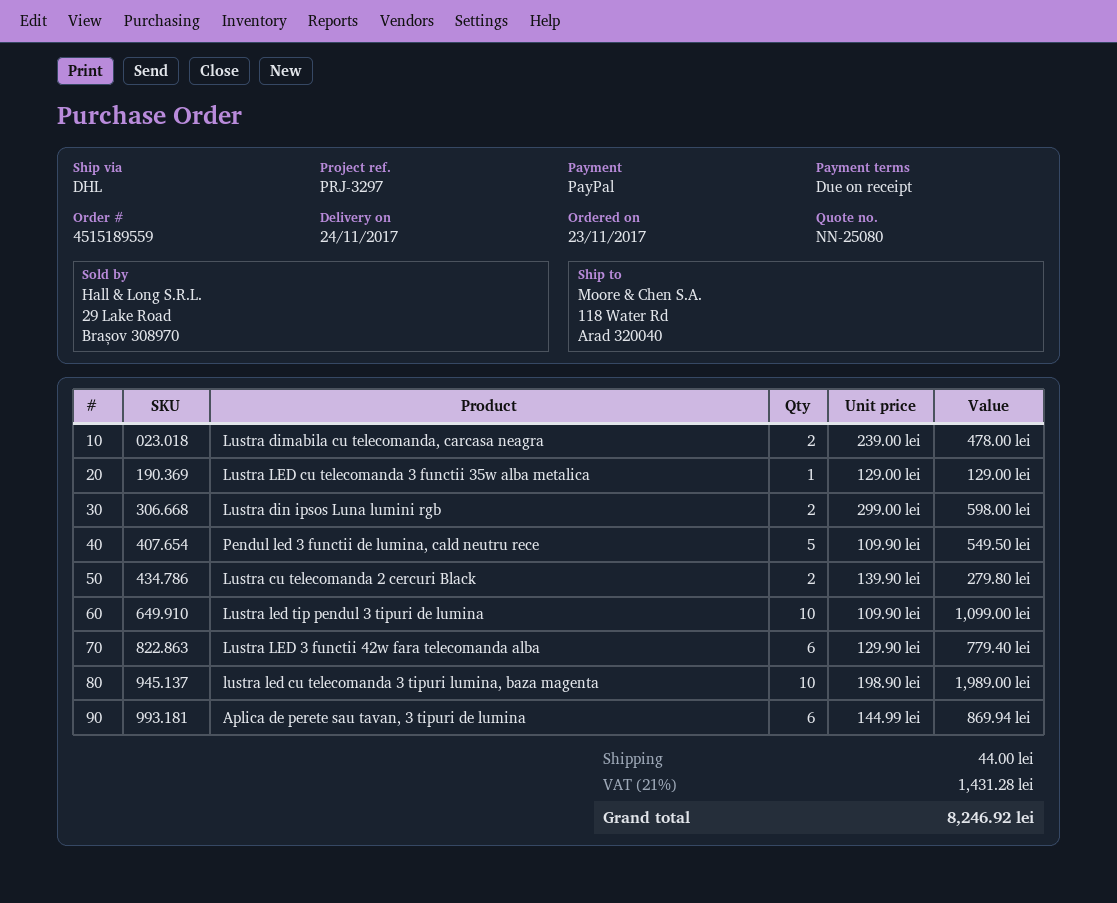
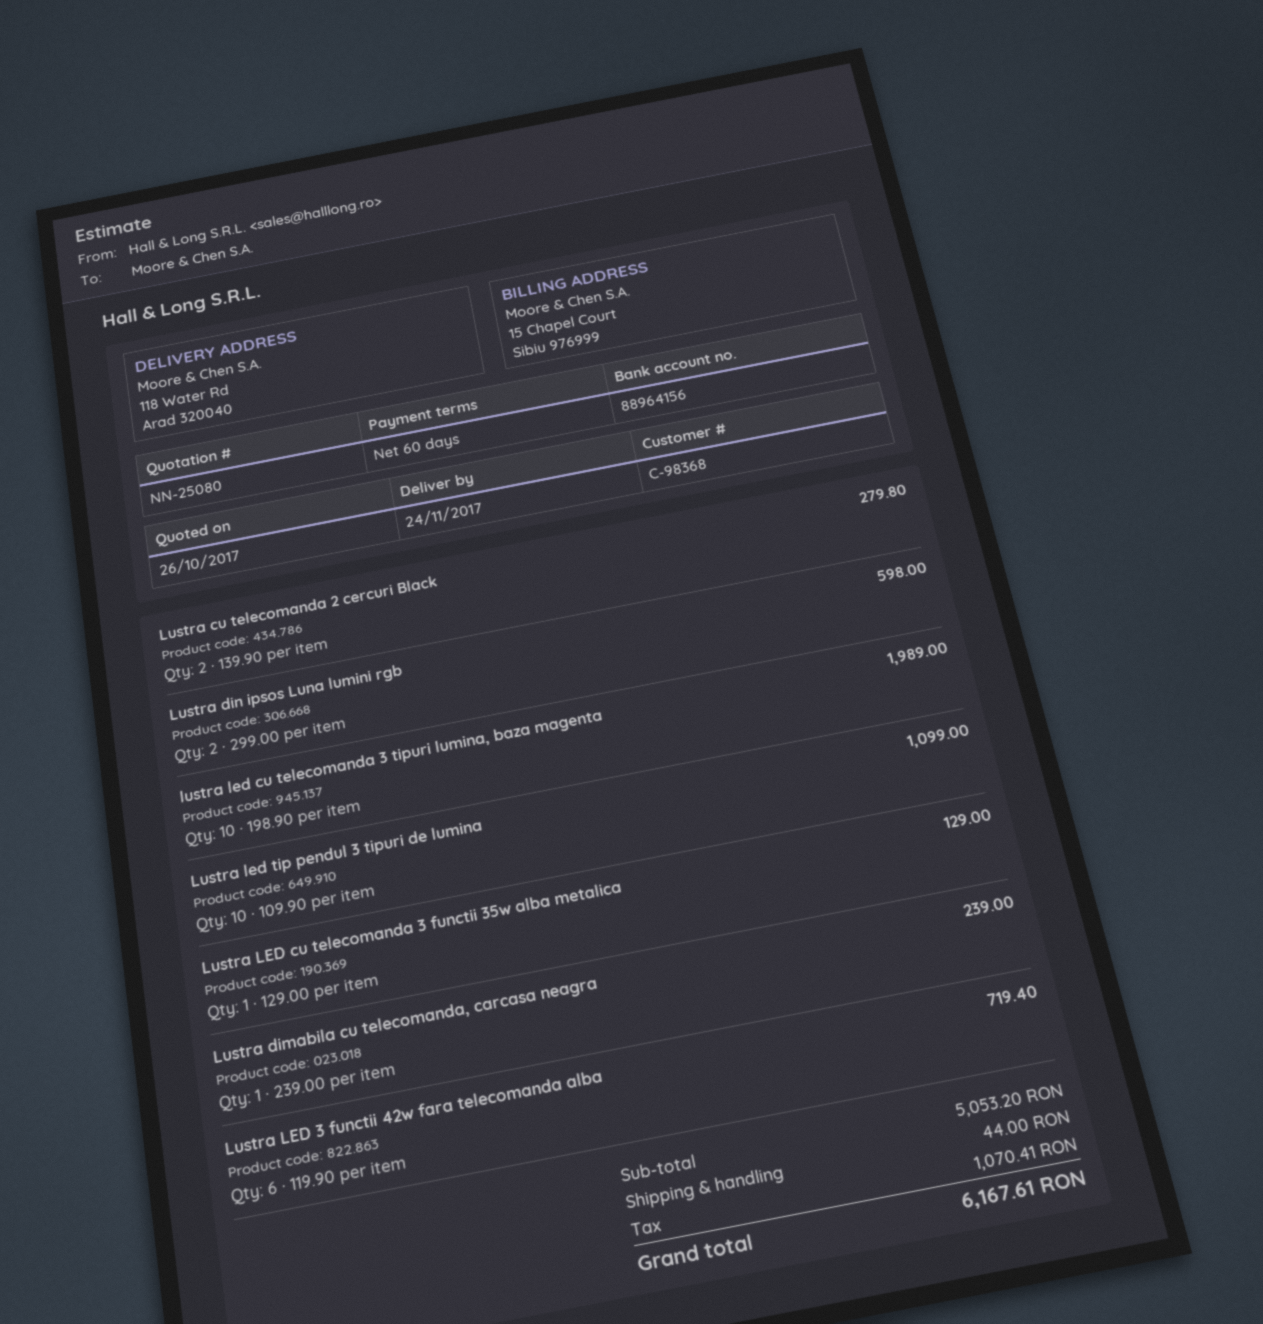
payment terms: on receipt -> 60 days
Lustra dimabila cu telecomanda, carcasa neagra: 2 x 239.00 = 478.00 -> 1 x 239.00 = 239.00
Pendul led 3 functii de lumina, cald neutru rece: 5 x 109.90 = 549.50 -> none
Lustra LED 3 functii 42w fara telecomanda alba: 6 x 129.90 = 779.40 -> 6 x 119.90 = 719.40
Aplica de perete sau tavan, 3 tipuri de lumina: 6 x 144.99 = 869.94 -> none
tax: 1431.28 -> 1070.41
total: 8246.92 -> 6167.61

